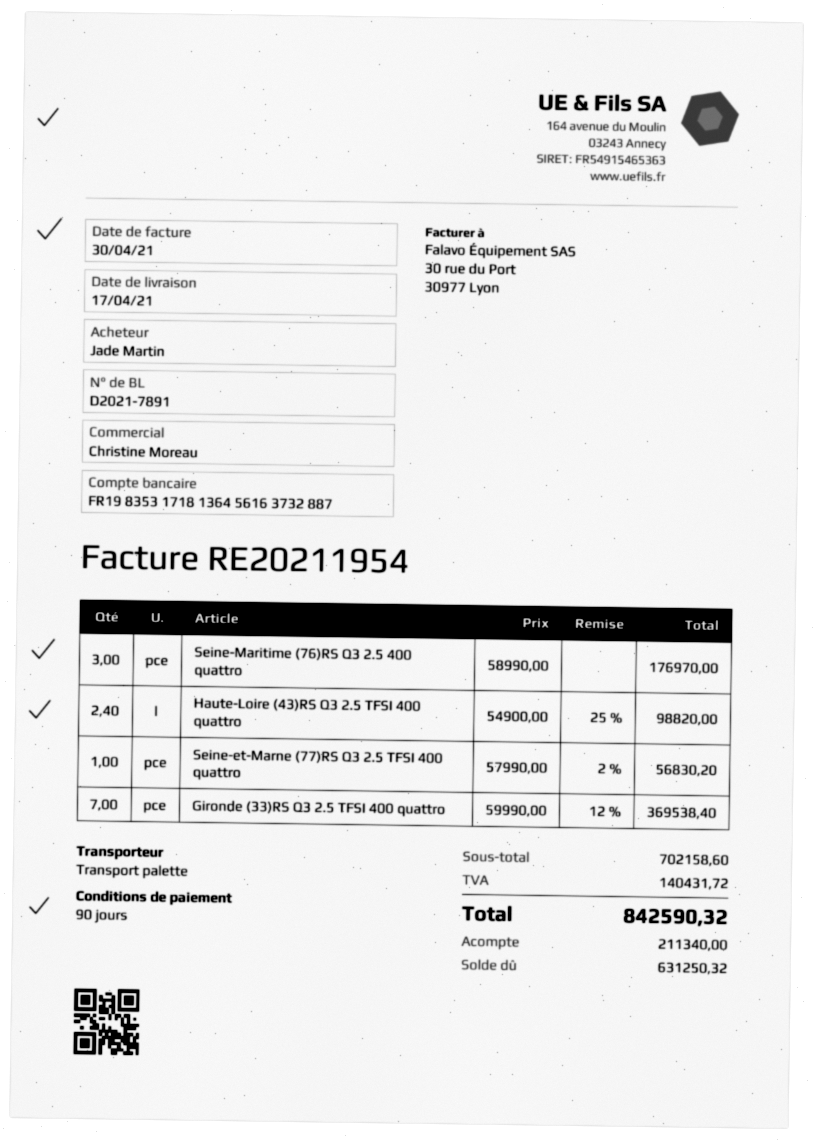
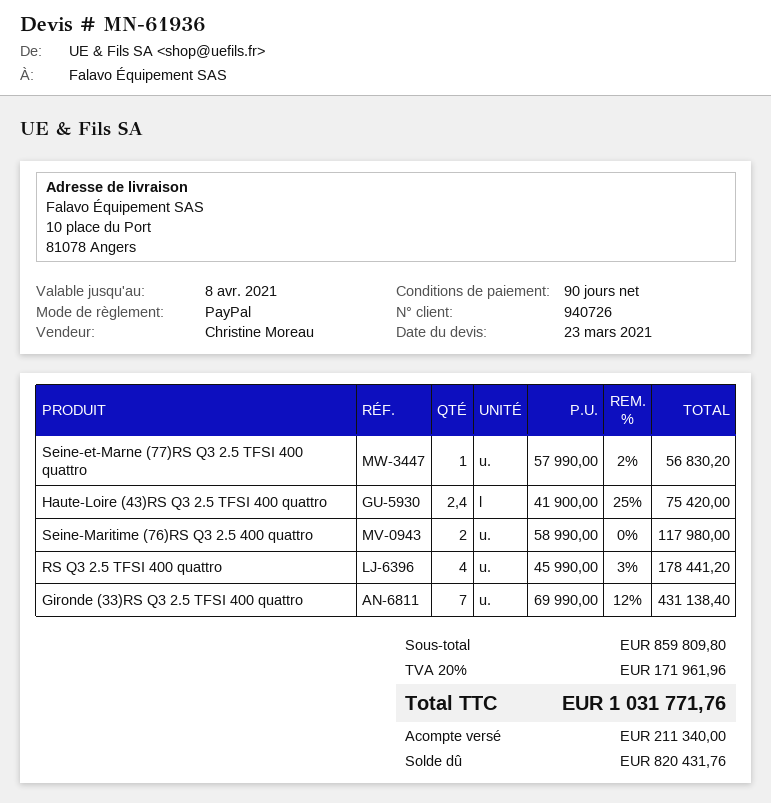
Seine-Maritime (76)RS Q3 2.5 400 quattro: 3 x 58990.00 = 176970.00 -> 2 x 58990.00 = 117980.00
Haute-Loire (43)RS Q3 2.5 TFSI 400 quattro: 2.4 x 54900.00 - 25% = 98820.00 -> 2.4 x 41900.00 - 25% = 75420.00
Gironde (33)RS Q3 2.5 TFSI 400 quattro: 7 x 59990.00 - 12% = 369538.40 -> 7 x 69990.00 - 12% = 431138.40
RS Q3 2.5 TFSI 400 quattro: none -> 4 x 45990.00 - 3% = 178441.20
subtotal: 702158.60 -> 859809.80
tax: 140431.72 -> 171961.96
total: 842590.32 -> 1031771.76
balance: 631250.32 -> 820431.76

